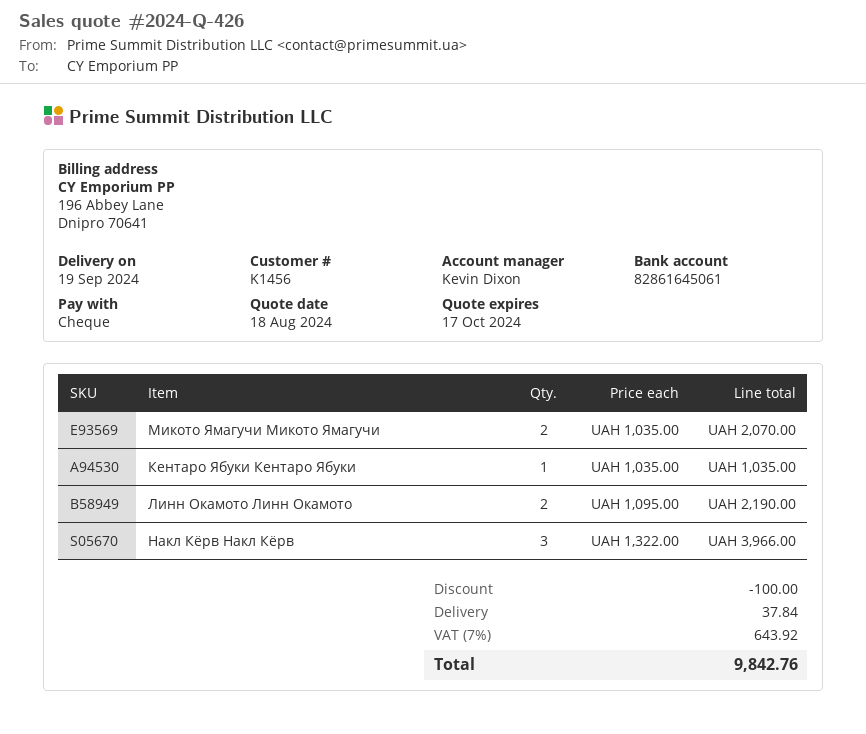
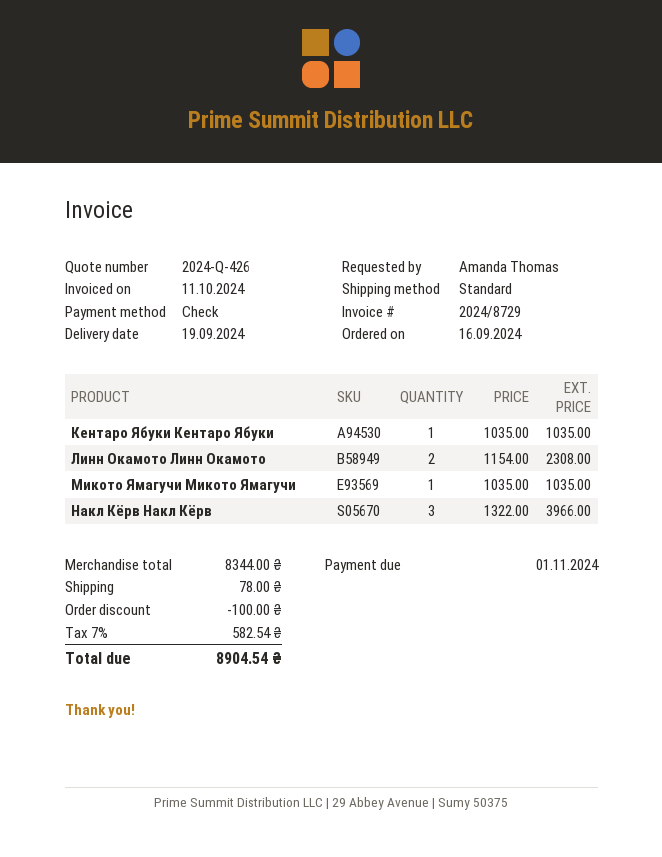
Микото Ямагучи Микото Ямагучи: 2 x 1035.00 = 2070.00 -> 1 x 1035.00 = 1035.00
Линн Окамото Линн Окамото: 2 x 1095.00 = 2190.00 -> 2 x 1154.00 = 2308.00
shipping: 37.84 -> 78.00
tax: 7% = 643.92 -> 7% = 582.54
total: 9842.76 -> 8904.54

